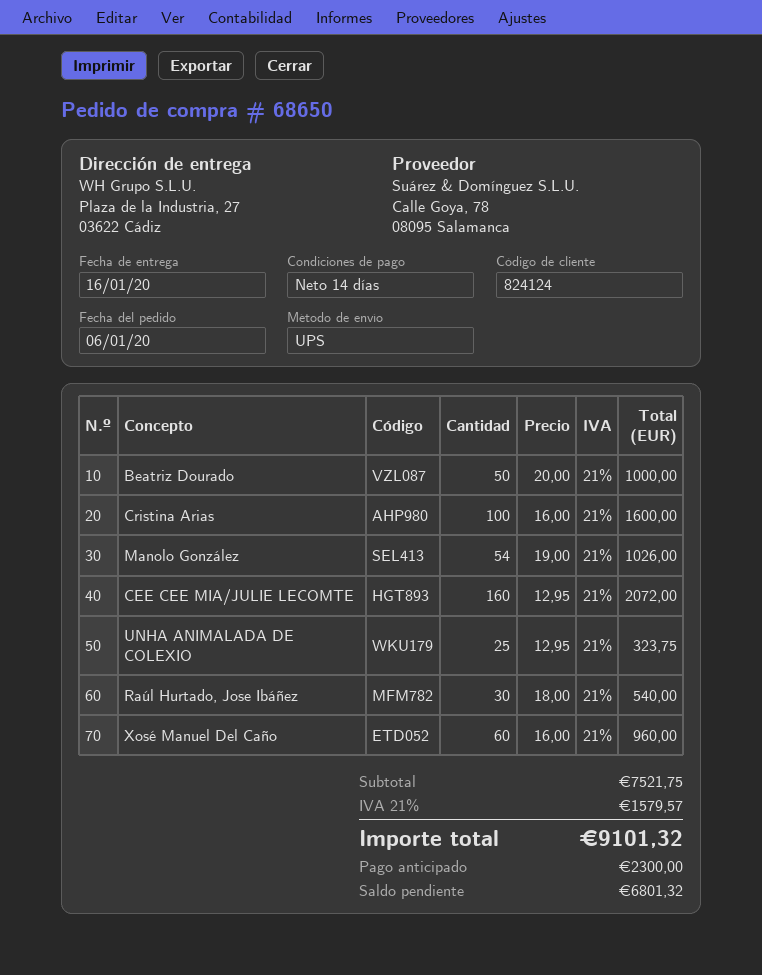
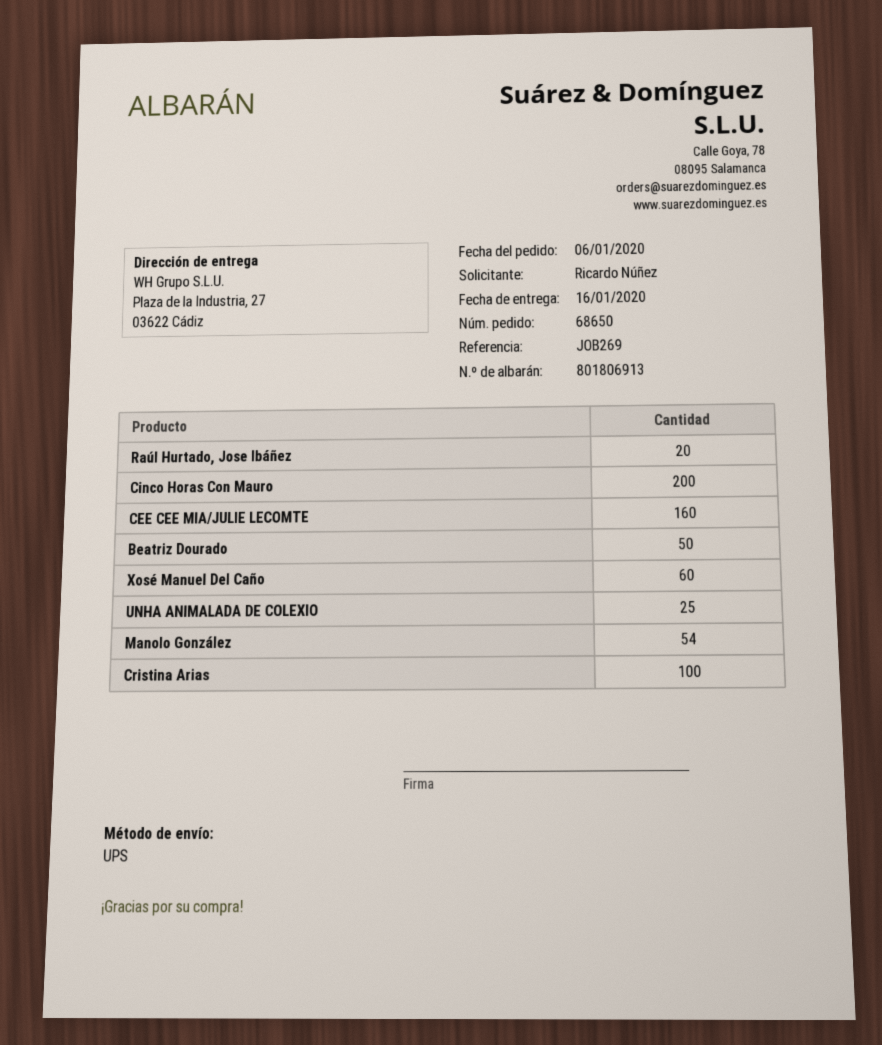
Raúl Hurtado, Jose Ibáñez: 30 -> 20
Cinco Horas Con Mauro: none -> 200

